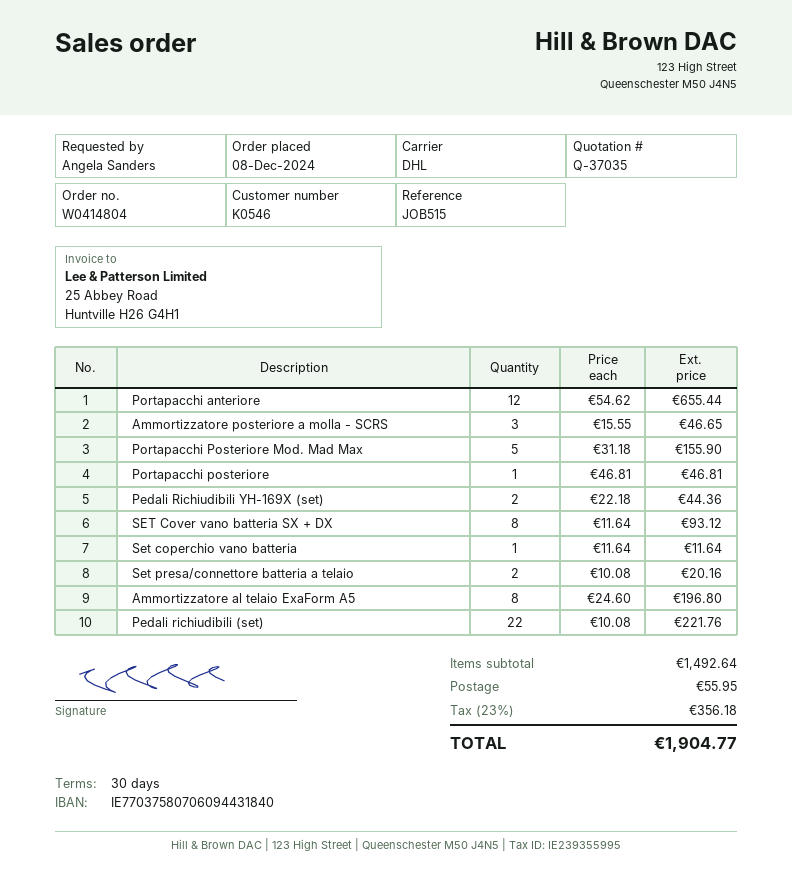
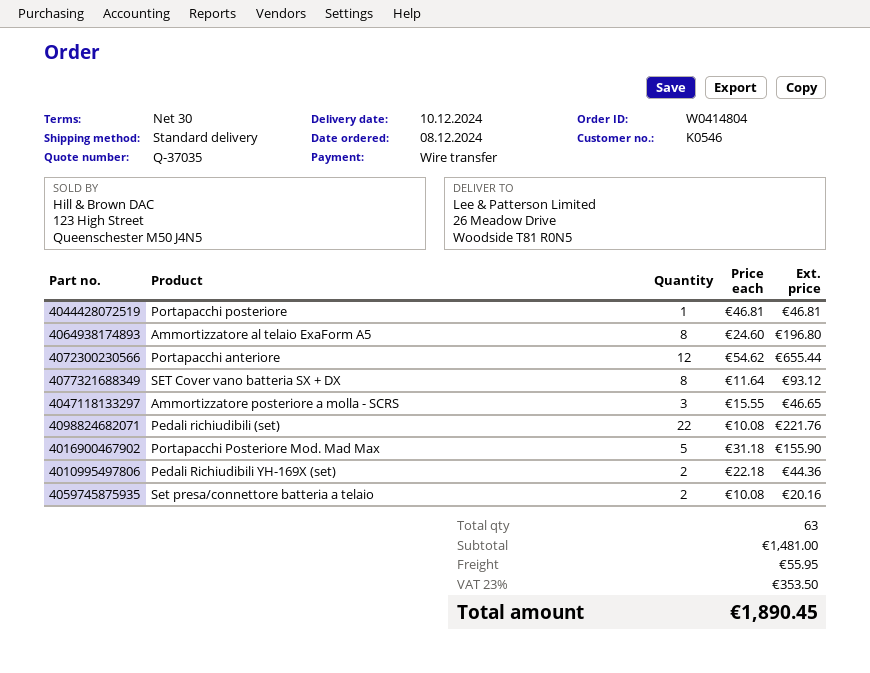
shipping method: DHL -> standard
Set coperchio vano batteria: 1 x 11.64 = 11.64 -> none
subtotal: 1492.64 -> 1481.00
tax: 23% = 356.18 -> 23% = 353.50
total: 1904.77 -> 1890.45

